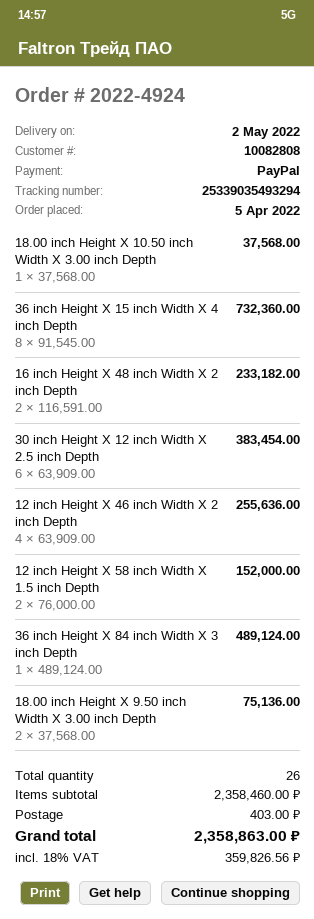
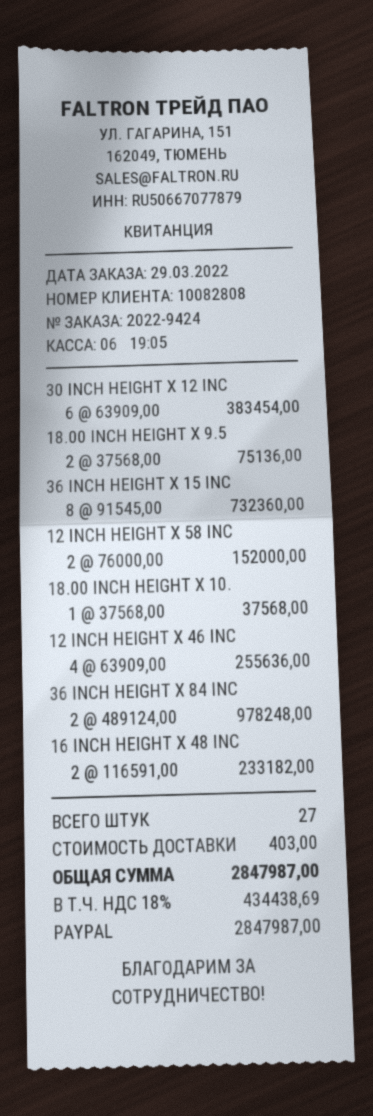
order number: 2022-4924 -> 2022-9424
order date: 2022-04-05 -> 2022-03-29
36 inch Height X 84 inch Width X 3 inch Depth: 1 x 489124.00 = 489124.00 -> 2 x 489124.00 = 978248.00
total quantity: 26 -> 27
tax: 18% = 359826.56 -> 18% = 434438.69
total: 2358863.00 -> 2847987.00

